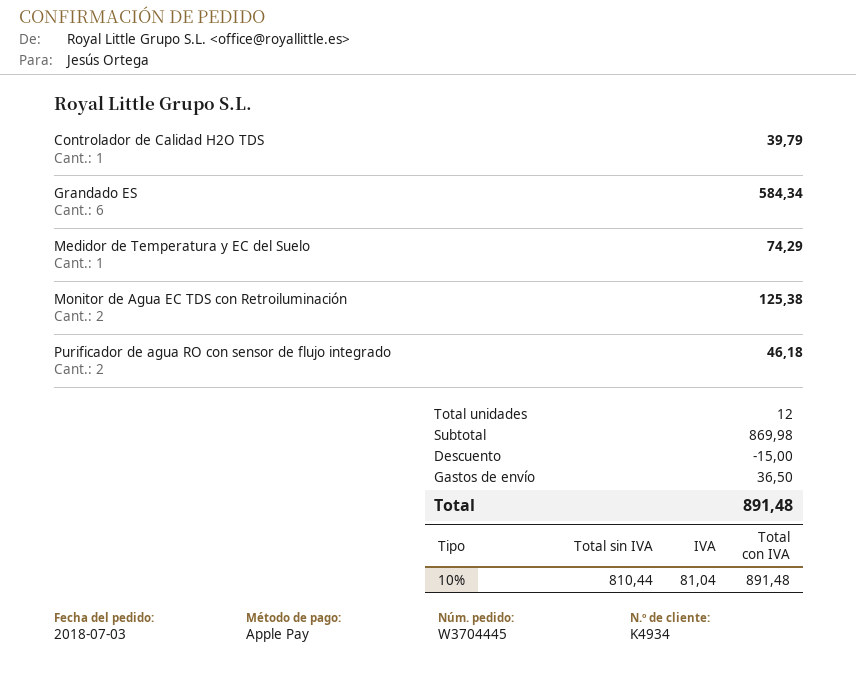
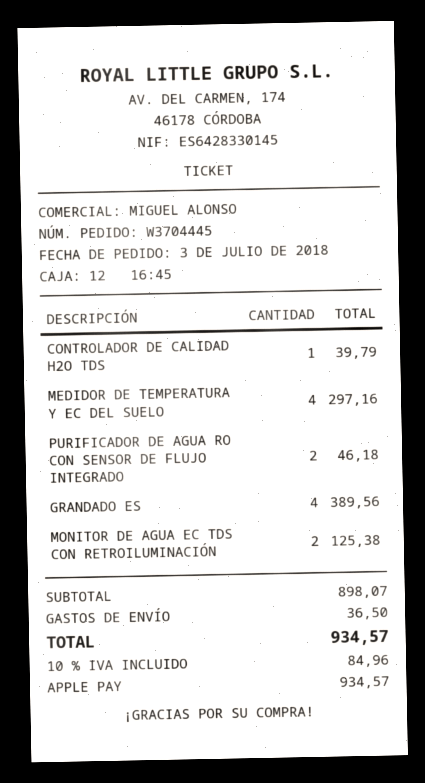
Grandado ES: 6 for 584.34 -> 4 for 389.56
Medidor de Temperatura y EC del Suelo: 1 for 74.29 -> 4 for 297.16
subtotal: 869.98 -> 898.07
discount: 15.00 -> none
tax: 10% = 81.04 -> 10% = 84.96
total: 891.48 -> 934.57

